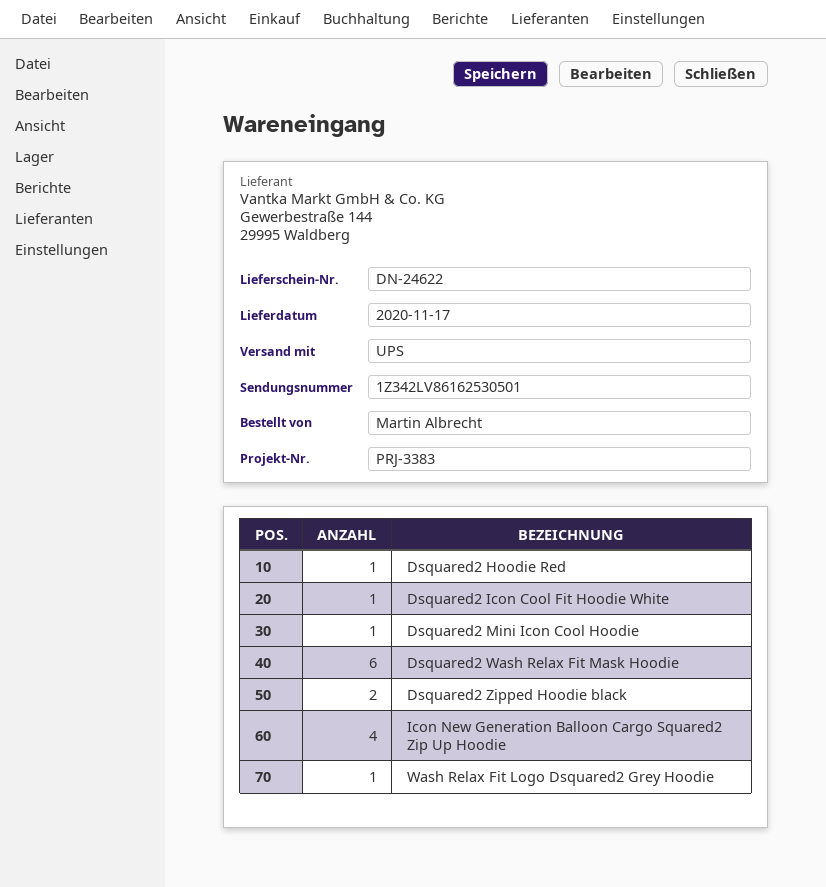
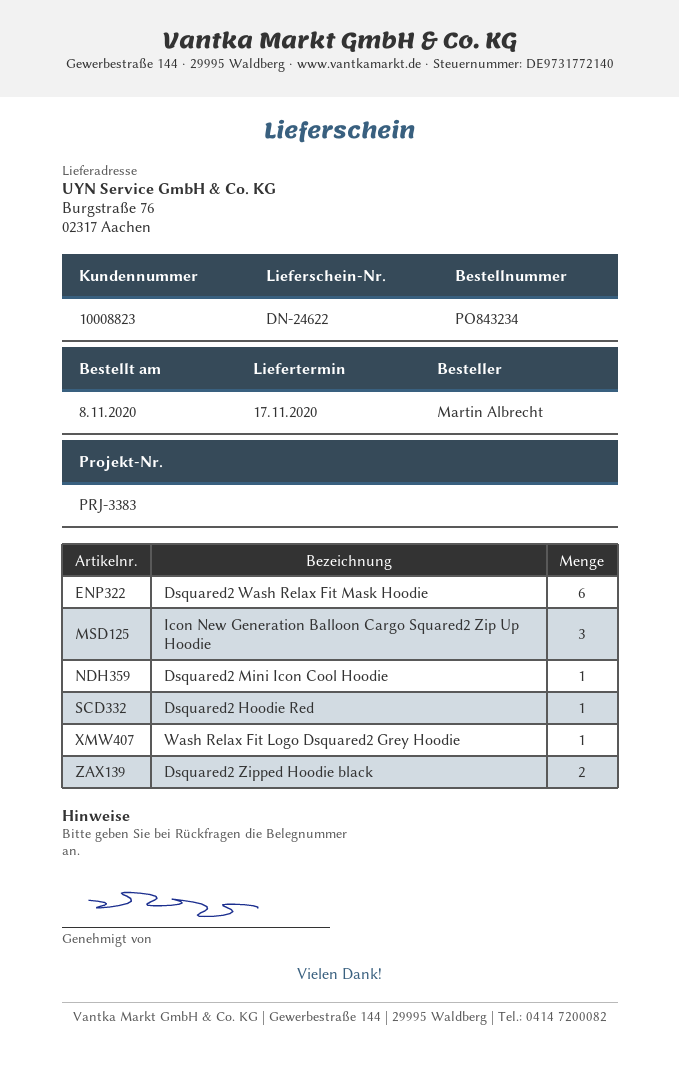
Dsquared2 Icon Cool Fit Hoodie White: 1 -> none
Icon New Generation Balloon Cargo Squared2 Zip Up Hoodie: 4 -> 3

